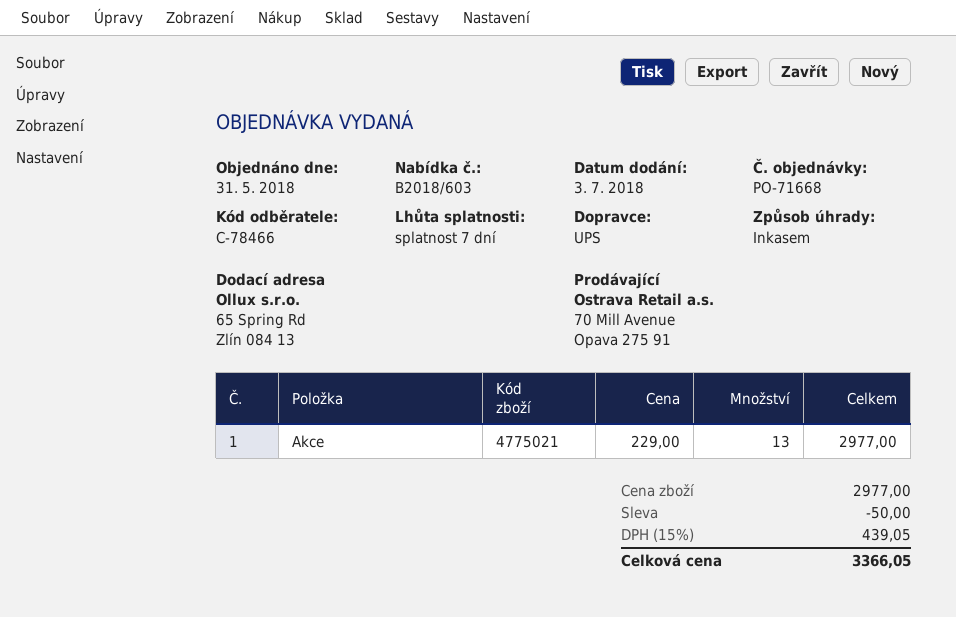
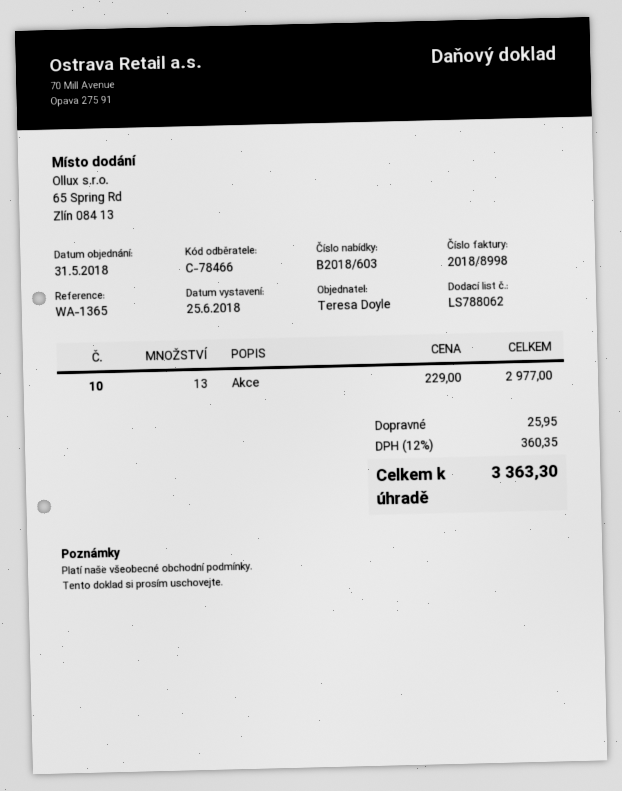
discount: 50.00 -> none
shipping: none -> 25.95
tax: 15% = 439.05 -> 12% = 360.35
total: 3366.05 -> 3363.30

